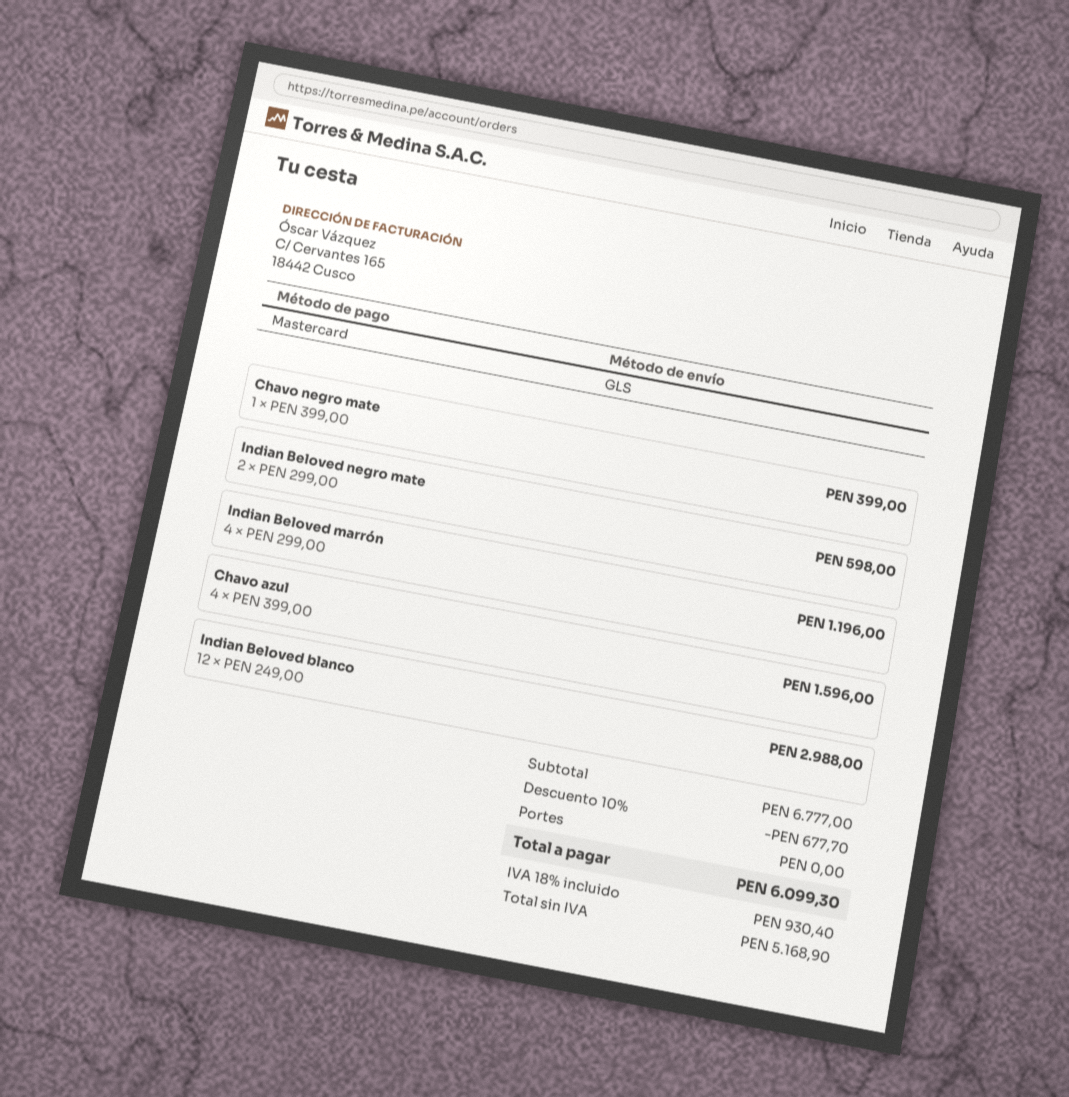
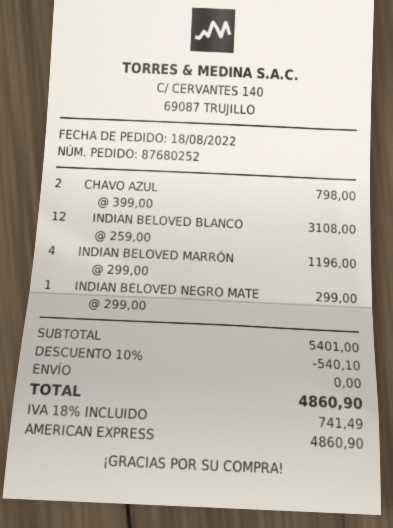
payment method: Mastercard -> American Express
Chavo negro mate: 1 x 399.00 = 399.00 -> none
Indian Beloved negro mate: 2 x 299.00 = 598.00 -> 1 x 299.00 = 299.00
Chavo azul: 4 x 399.00 = 1596.00 -> 2 x 399.00 = 798.00
Indian Beloved blanco: 12 x 249.00 = 2988.00 -> 12 x 259.00 = 3108.00
subtotal: 6777.00 -> 5401.00
discount: 10% = 677.70 -> 10% = 540.10
tax: 18% = 930.40 -> 18% = 741.49
total: 6099.30 -> 4860.90

